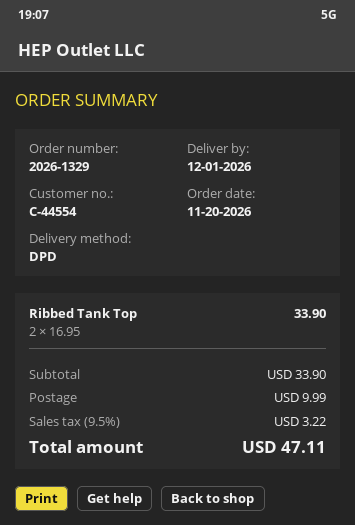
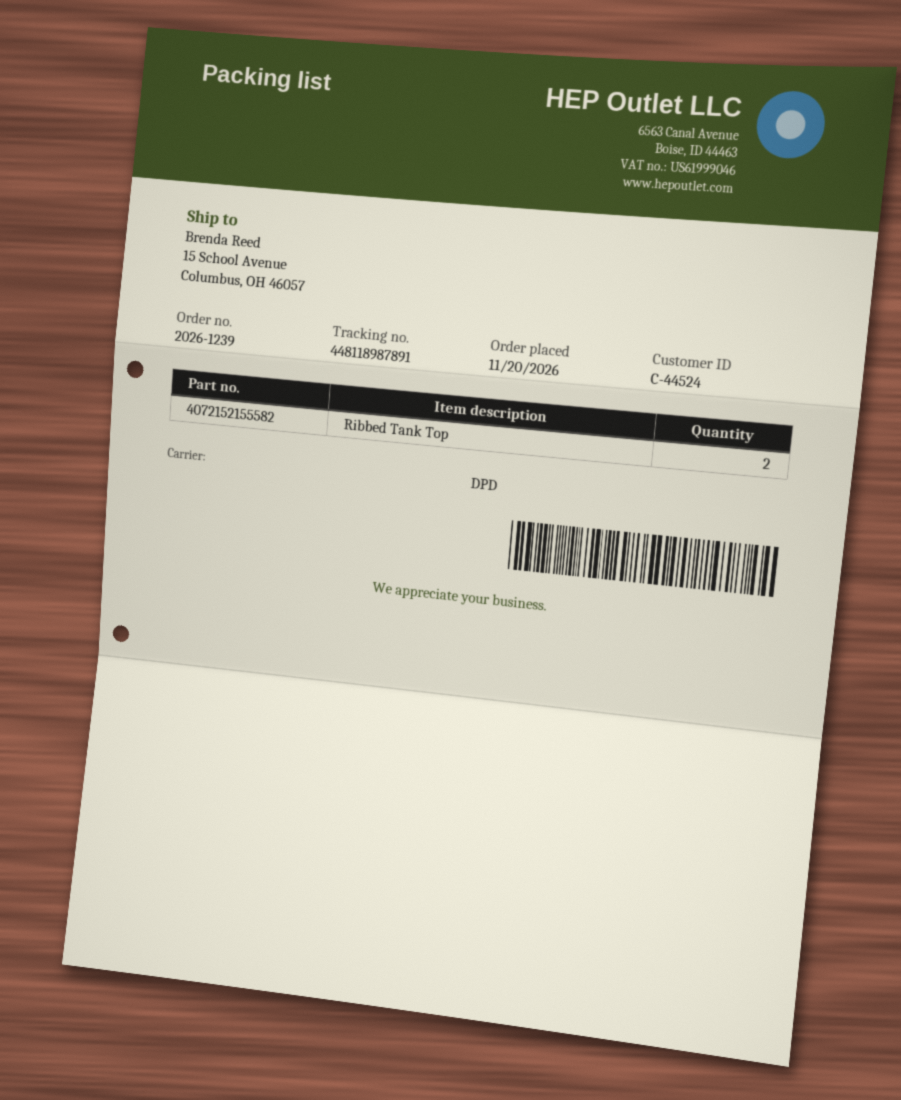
order number: 2026-1329 -> 2026-1239
customer number: C-44554 -> C-44524

